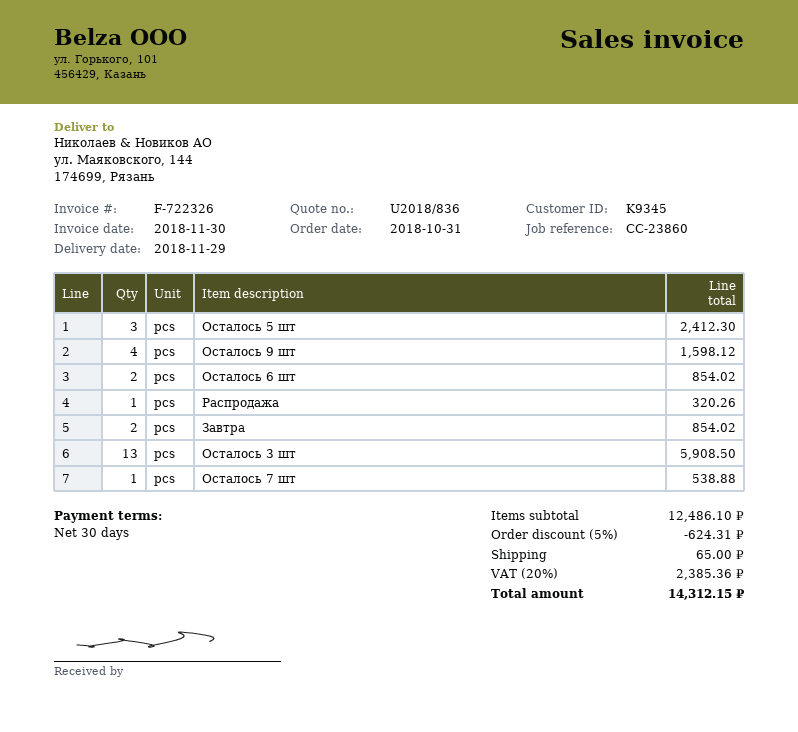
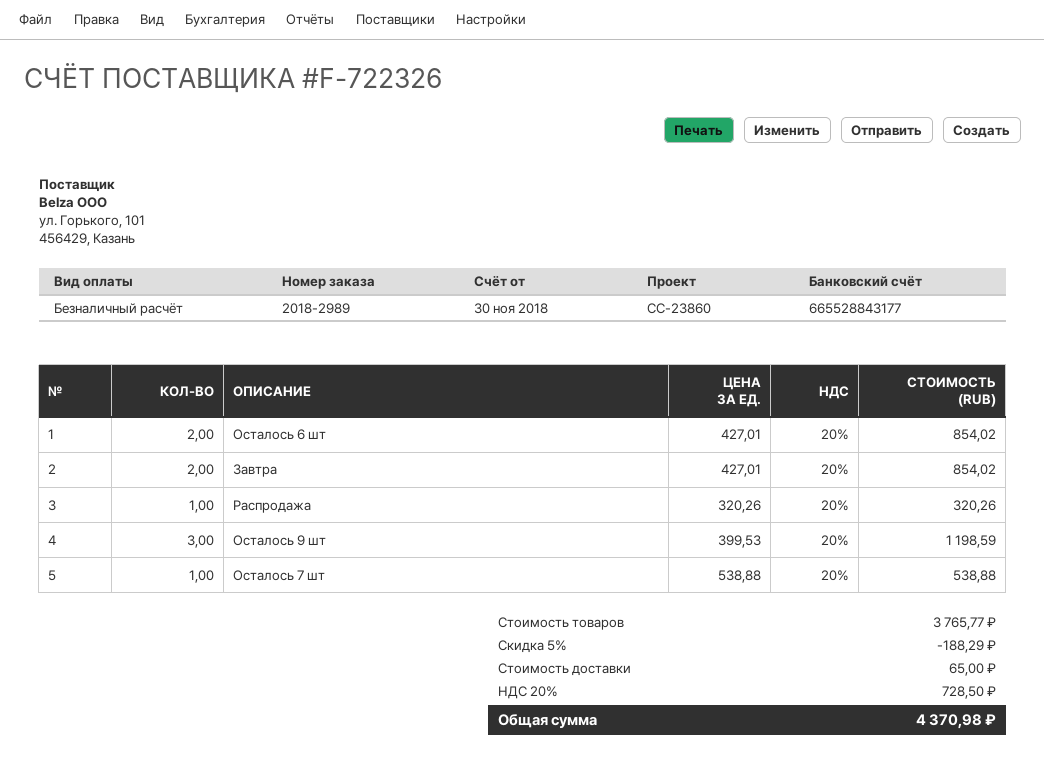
Осталось 5 шт: 3 for 2412.30 -> none
Осталось 9 шт: 4 for 1598.12 -> 3 for 1198.59
Осталось 3 шт: 13 for 5908.50 -> none
subtotal: 12486.10 -> 3765.77
discount: 5% = 624.31 -> 5% = 188.29
tax: 20% = 2385.36 -> 20% = 728.50
total: 14312.15 -> 4370.98

